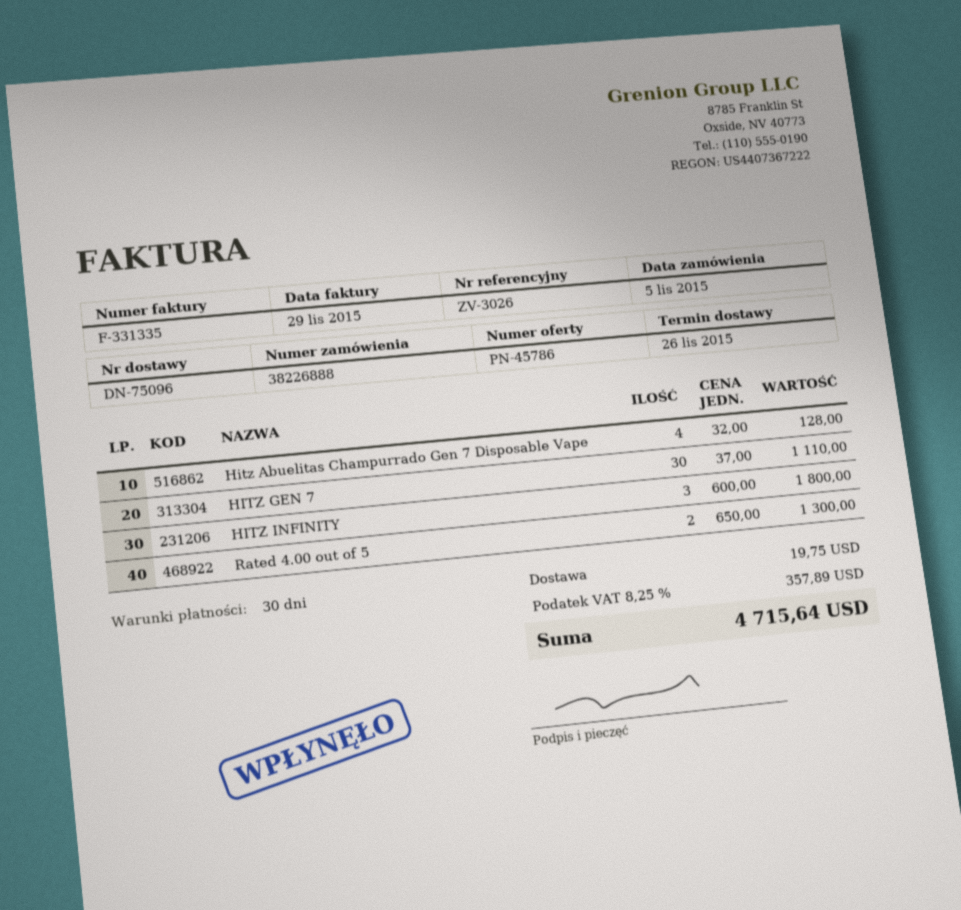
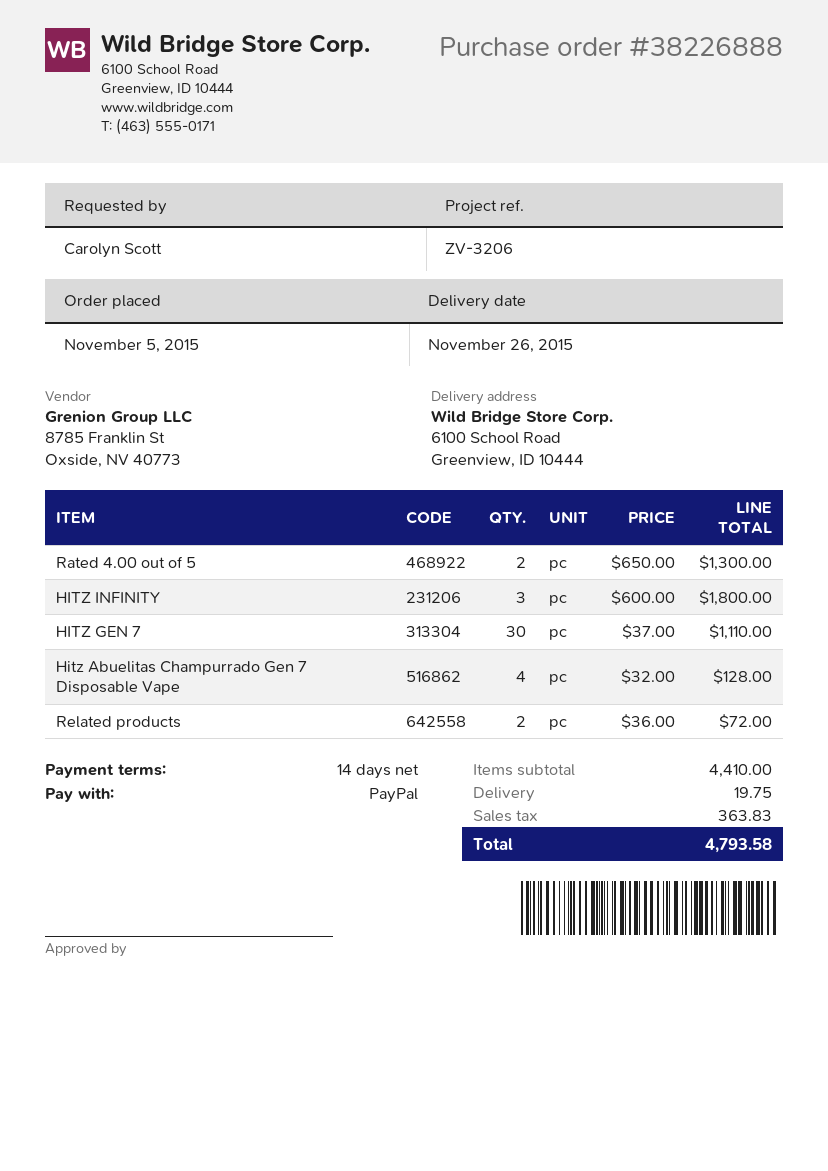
payment terms: 30 days -> 14 days
reference: ZV-3026 -> ZV-3206
Related products: none -> 2 x 36.00 = 72.00
tax: 357.89 -> 363.83
total: 4715.64 -> 4793.58

